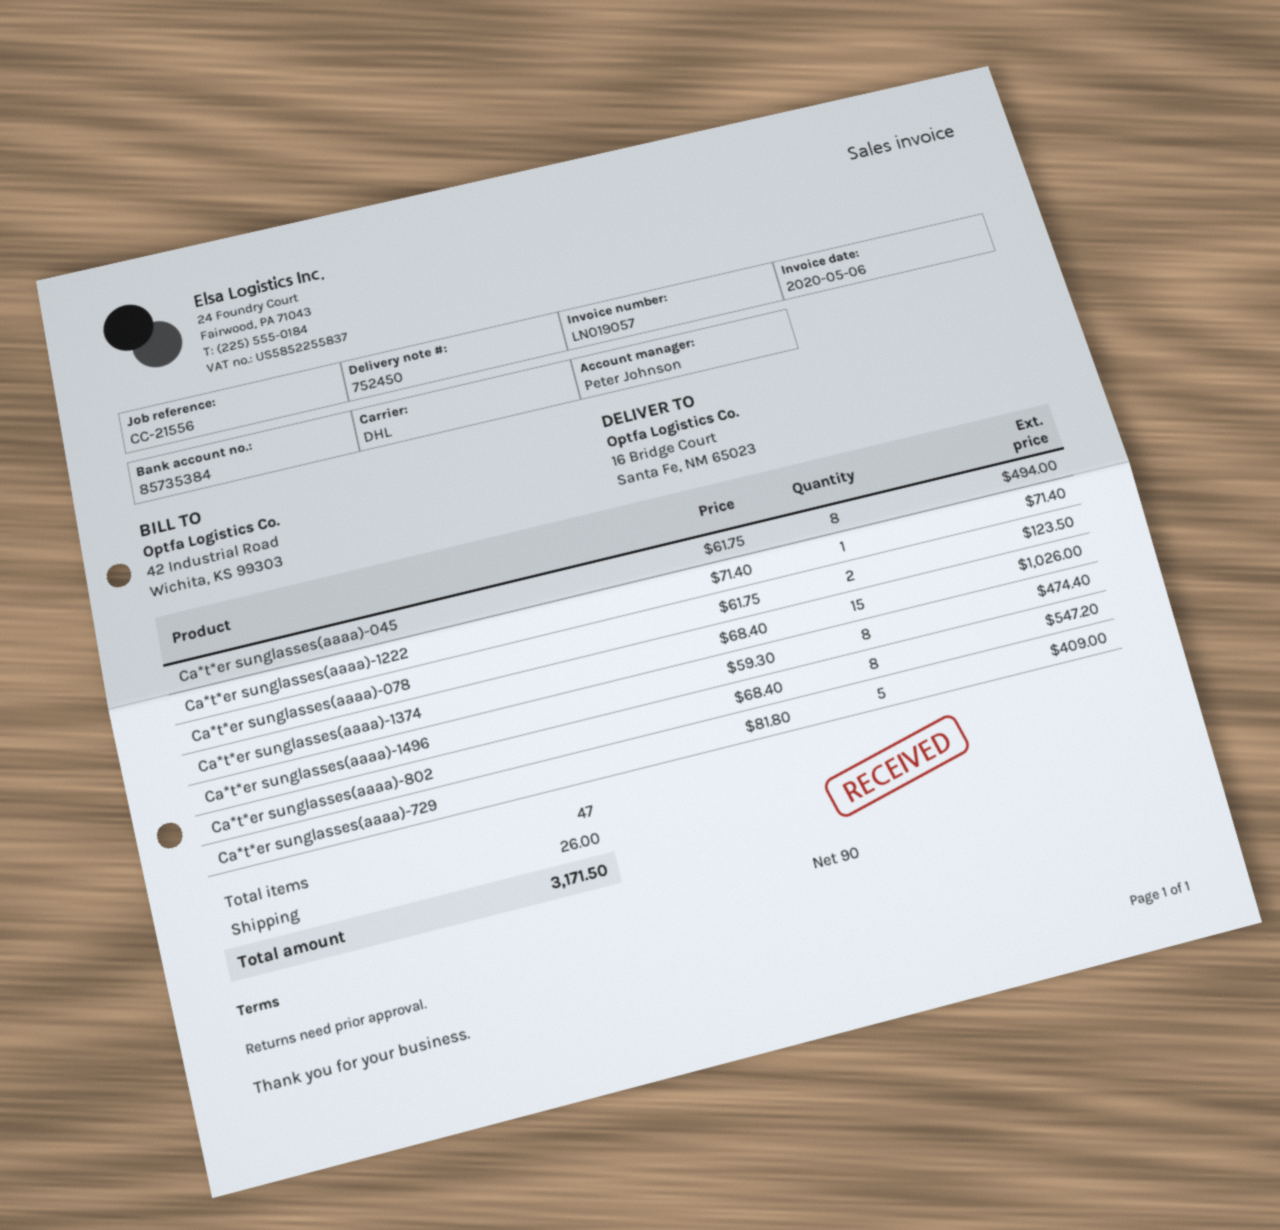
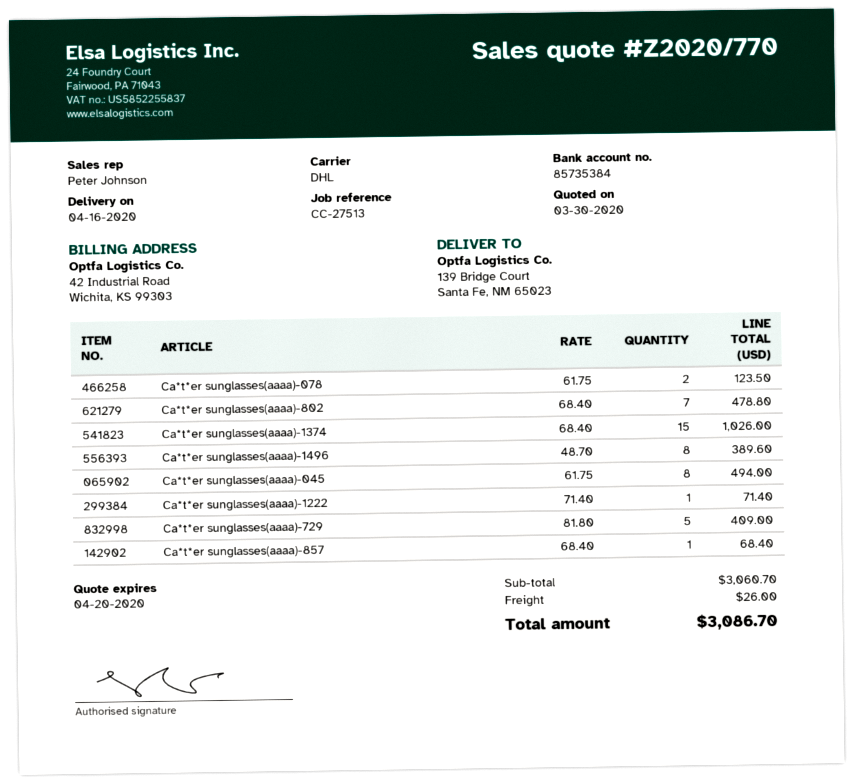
reference: CC-21556 -> CC-27513
ship to: 16 Bridge Court, Santa Fe, NM 65023 -> 139 Bridge Court, Santa Fe, NM 65023
Ca*t*er sunglasses(aaaa)-1496: 8 x 59.30 = 474.40 -> 8 x 48.70 = 389.60
Ca*t*er sunglasses(aaaa)-802: 8 x 68.40 = 547.20 -> 7 x 68.40 = 478.80
Ca*t*er sunglasses(aaaa)-857: none -> 1 x 68.40 = 68.40
total: 3171.50 -> 3086.70

